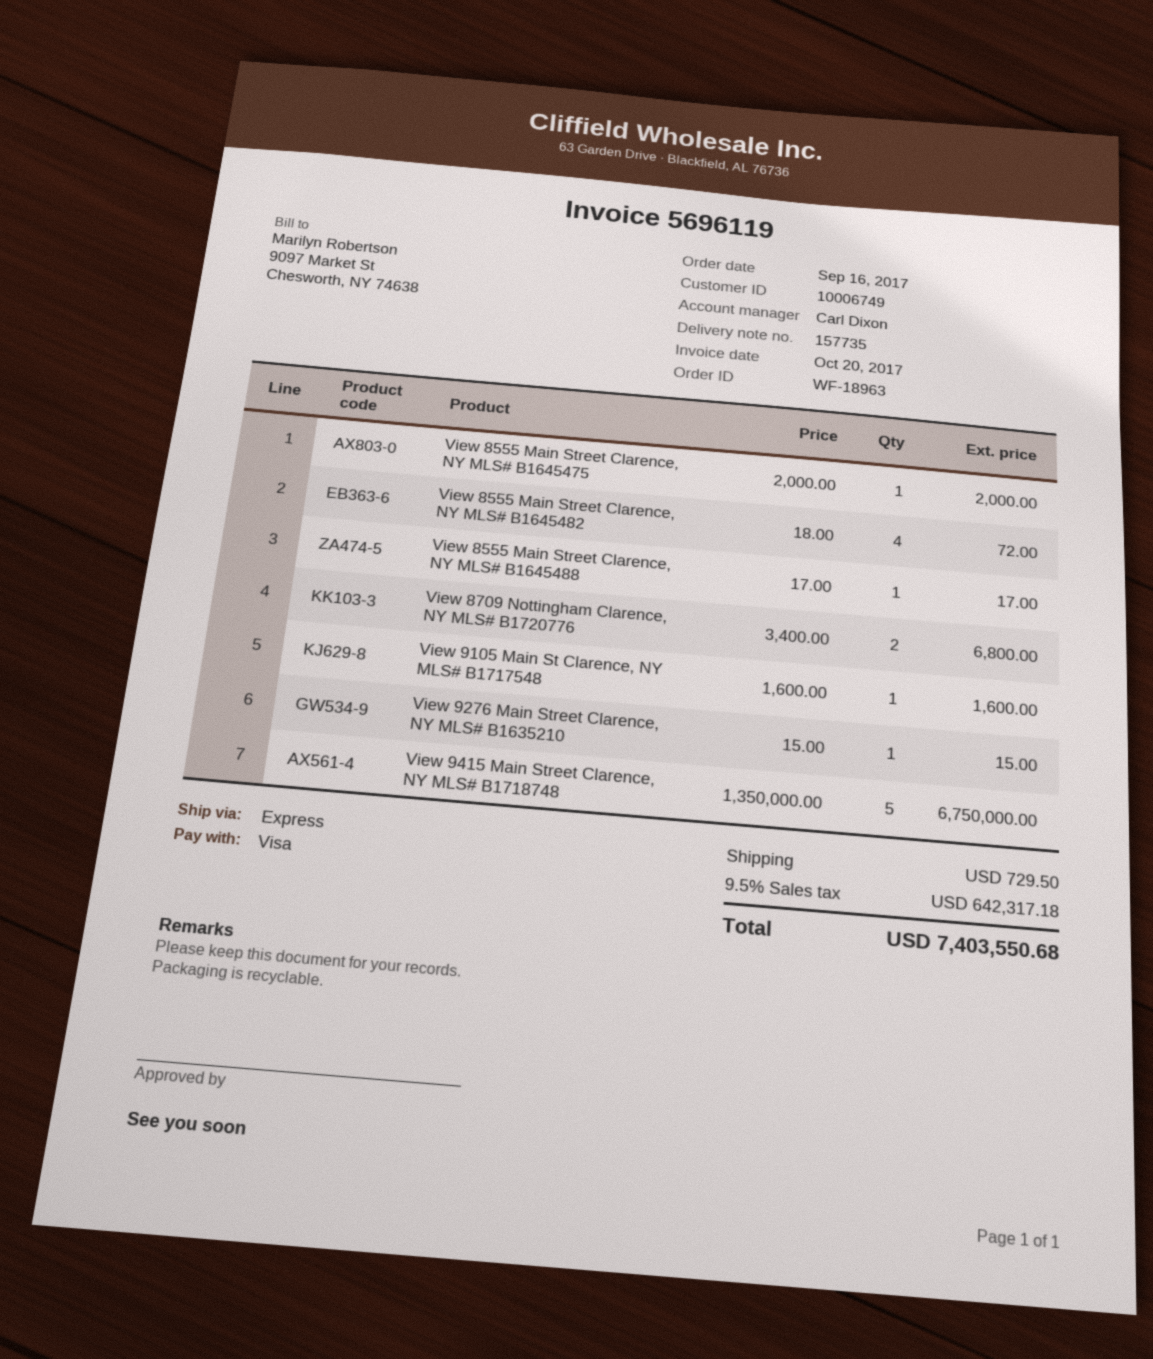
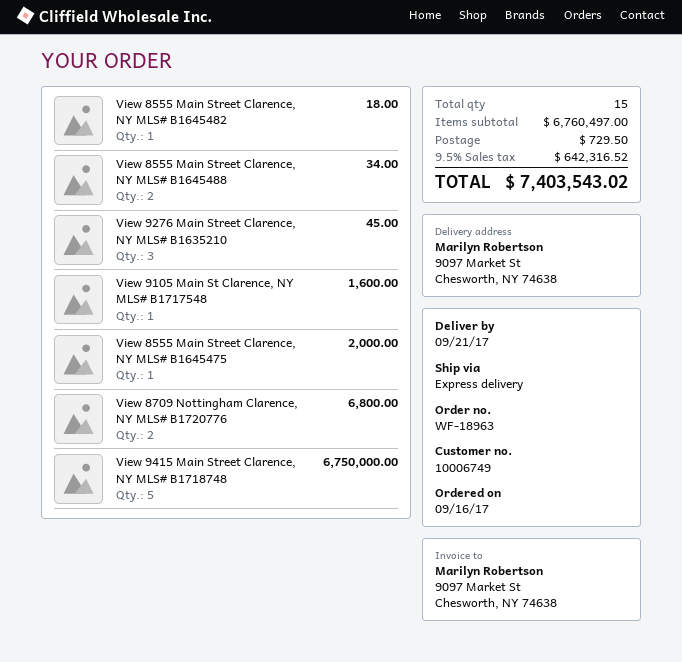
View 8555 Main Street Clarence, NY MLS# B1645482: 4 for 72.00 -> 1 for 18.00
View 8555 Main Street Clarence, NY MLS# B1645488: 1 for 17.00 -> 2 for 34.00
View 9276 Main Street Clarence, NY MLS# B1635210: 1 for 15.00 -> 3 for 45.00
tax: 9.5% = 642317.18 -> 9.5% = 642316.52
total: 7403550.68 -> 7403543.02

